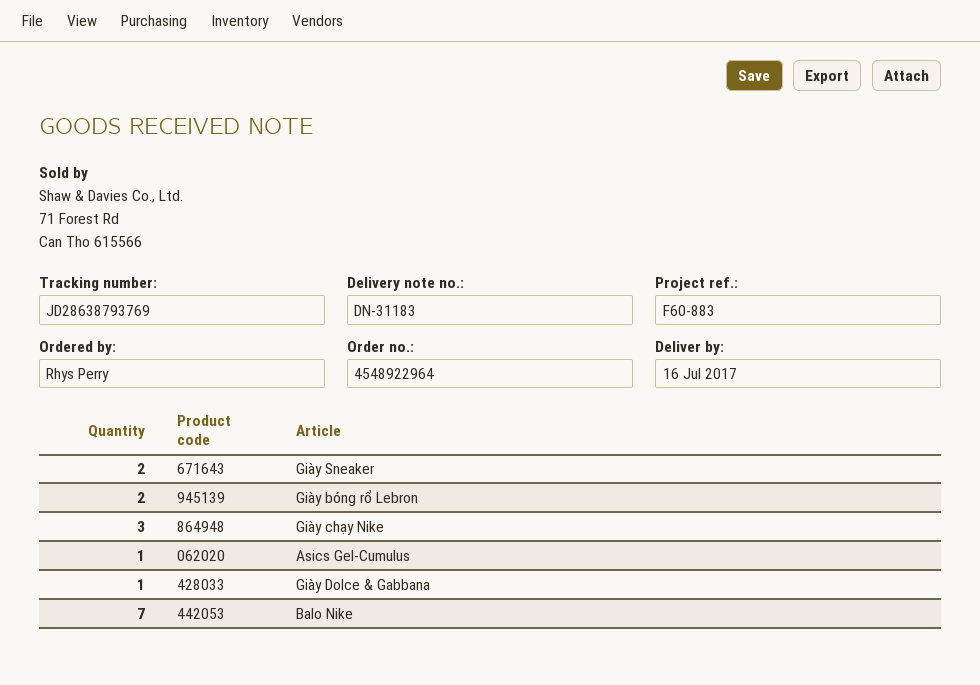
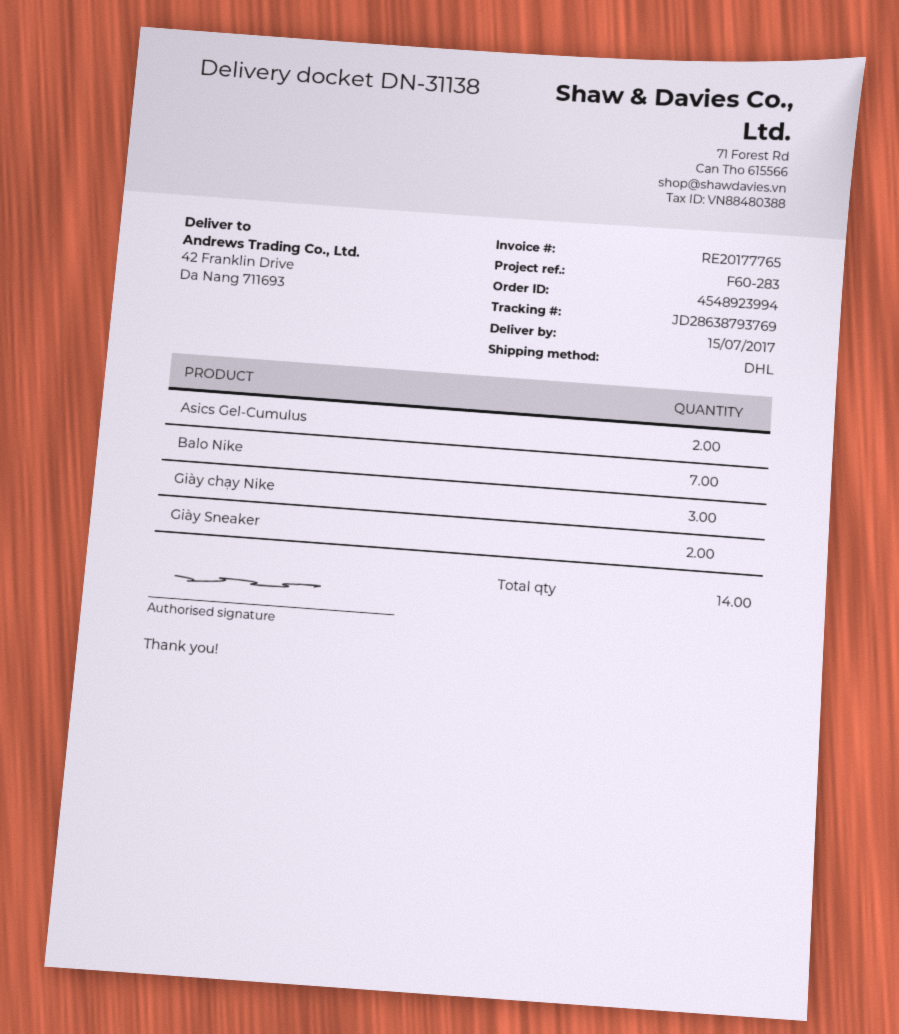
order number: 4548922964 -> 4548923994
delivery note number: DN-31183 -> DN-31138
delivery date: 2017-07-16 -> 2017-07-15
reference: F60-883 -> F60-283
Giày bóng rổ Lebron: 2 -> none
Asics Gel-Cumulus: 1 -> 2
Giày Dolce & Gabbana: 1 -> none

